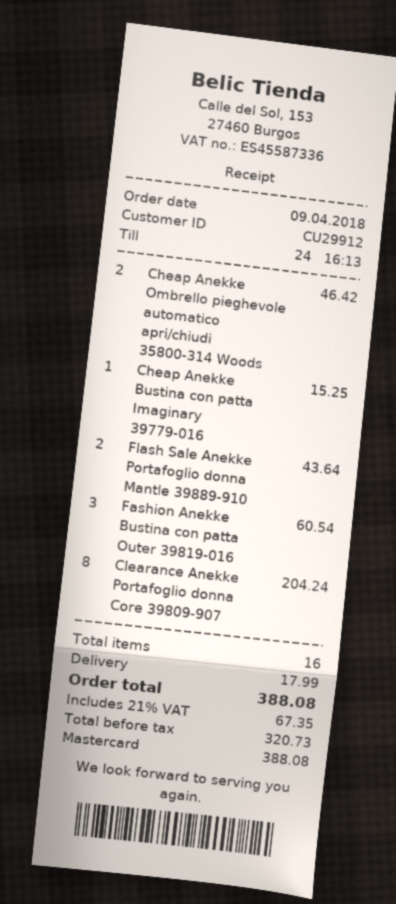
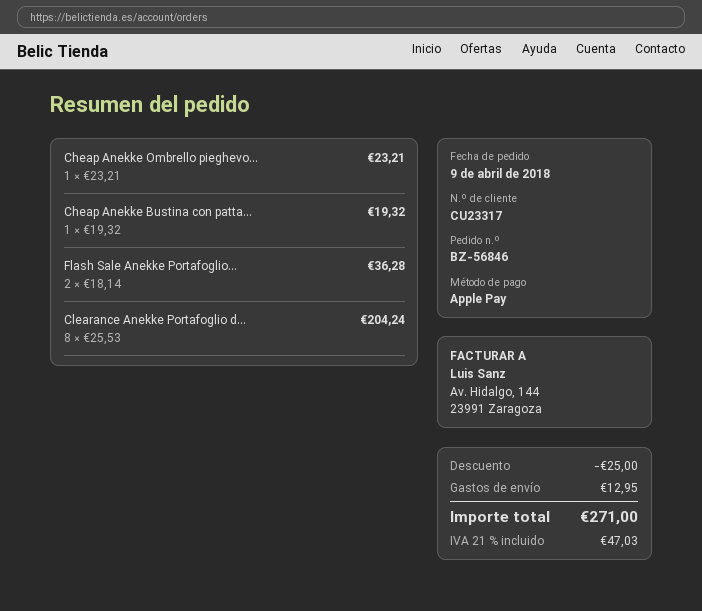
customer number: CU29912 -> CU23317
payment method: Mastercard -> Apple Pay
Cheap Anekke Ombrello pieghevole automatico apri/chiudi 35800-314 Woods: 2 for 46.42 -> 1 for 23.21
Cheap Anekke Bustina con patta Imaginary 39779-016: 1 for 15.25 -> 1 for 19.32
Flash Sale Anekke Portafoglio donna Mantle 39889-910: 2 for 43.64 -> 2 for 36.28
Fashion Anekke Bustina con patta Outer 39819-016: 3 for 60.54 -> none
discount: none -> 25.00
shipping: 17.99 -> 12.95
tax: 21% = 67.35 -> 21% = 47.03
total: 388.08 -> 271.00

